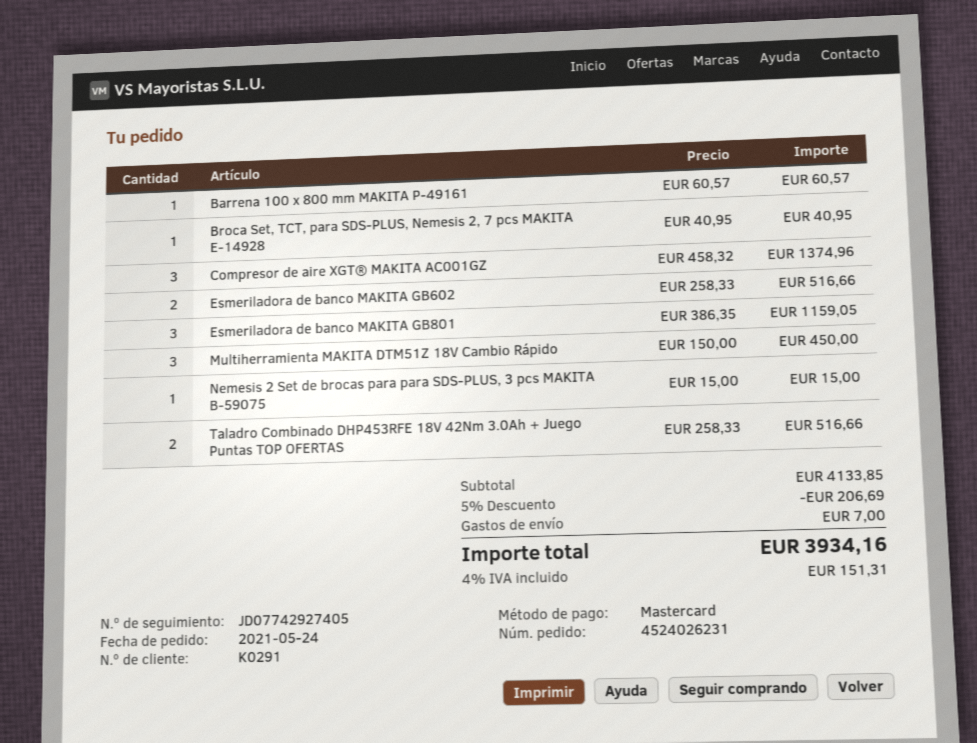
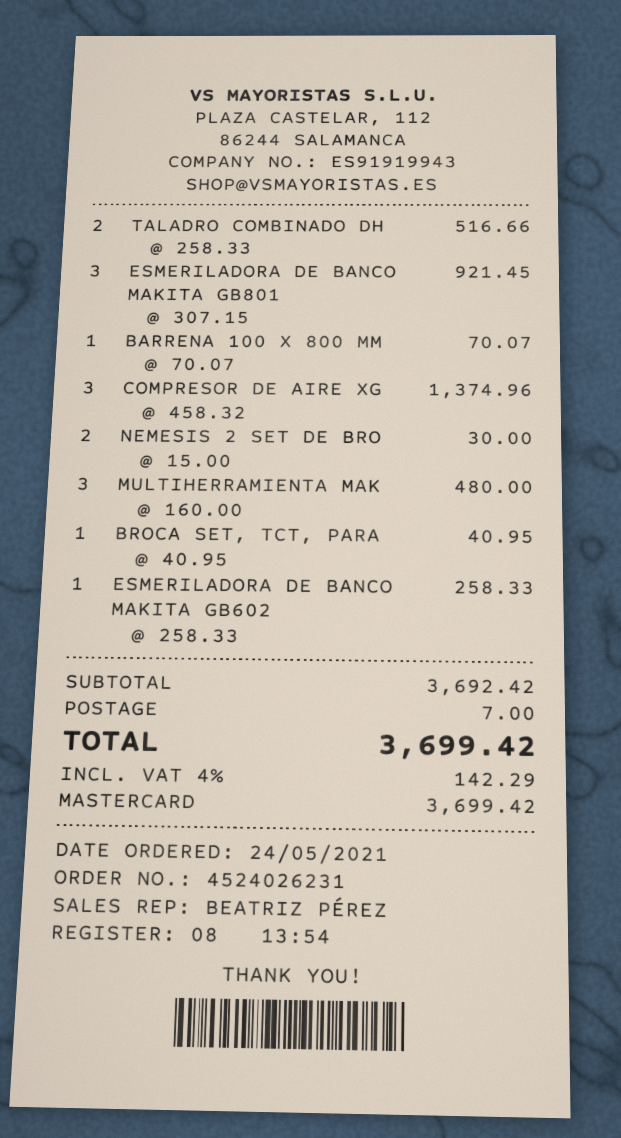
Barrena 100 x 800 mm MAKITA P-49161: 1 x 60.57 = 60.57 -> 1 x 70.07 = 70.07
Esmeriladora de banco MAKITA GB602: 2 x 258.33 = 516.66 -> 1 x 258.33 = 258.33
Esmeriladora de banco MAKITA GB801: 3 x 386.35 = 1159.05 -> 3 x 307.15 = 921.45
Multiherramienta MAKITA DTM51Z 18V Cambio Rápido: 3 x 150.00 = 450.00 -> 3 x 160.00 = 480.00
Nemesis 2 Set de brocas para para SDS-PLUS, 3 pcs MAKITA B-59075: 1 x 15.00 = 15.00 -> 2 x 15.00 = 30.00
subtotal: 4133.85 -> 3692.42
discount: 5% = 206.69 -> none
tax: 4% = 151.31 -> 4% = 142.29
total: 3934.16 -> 3699.42

